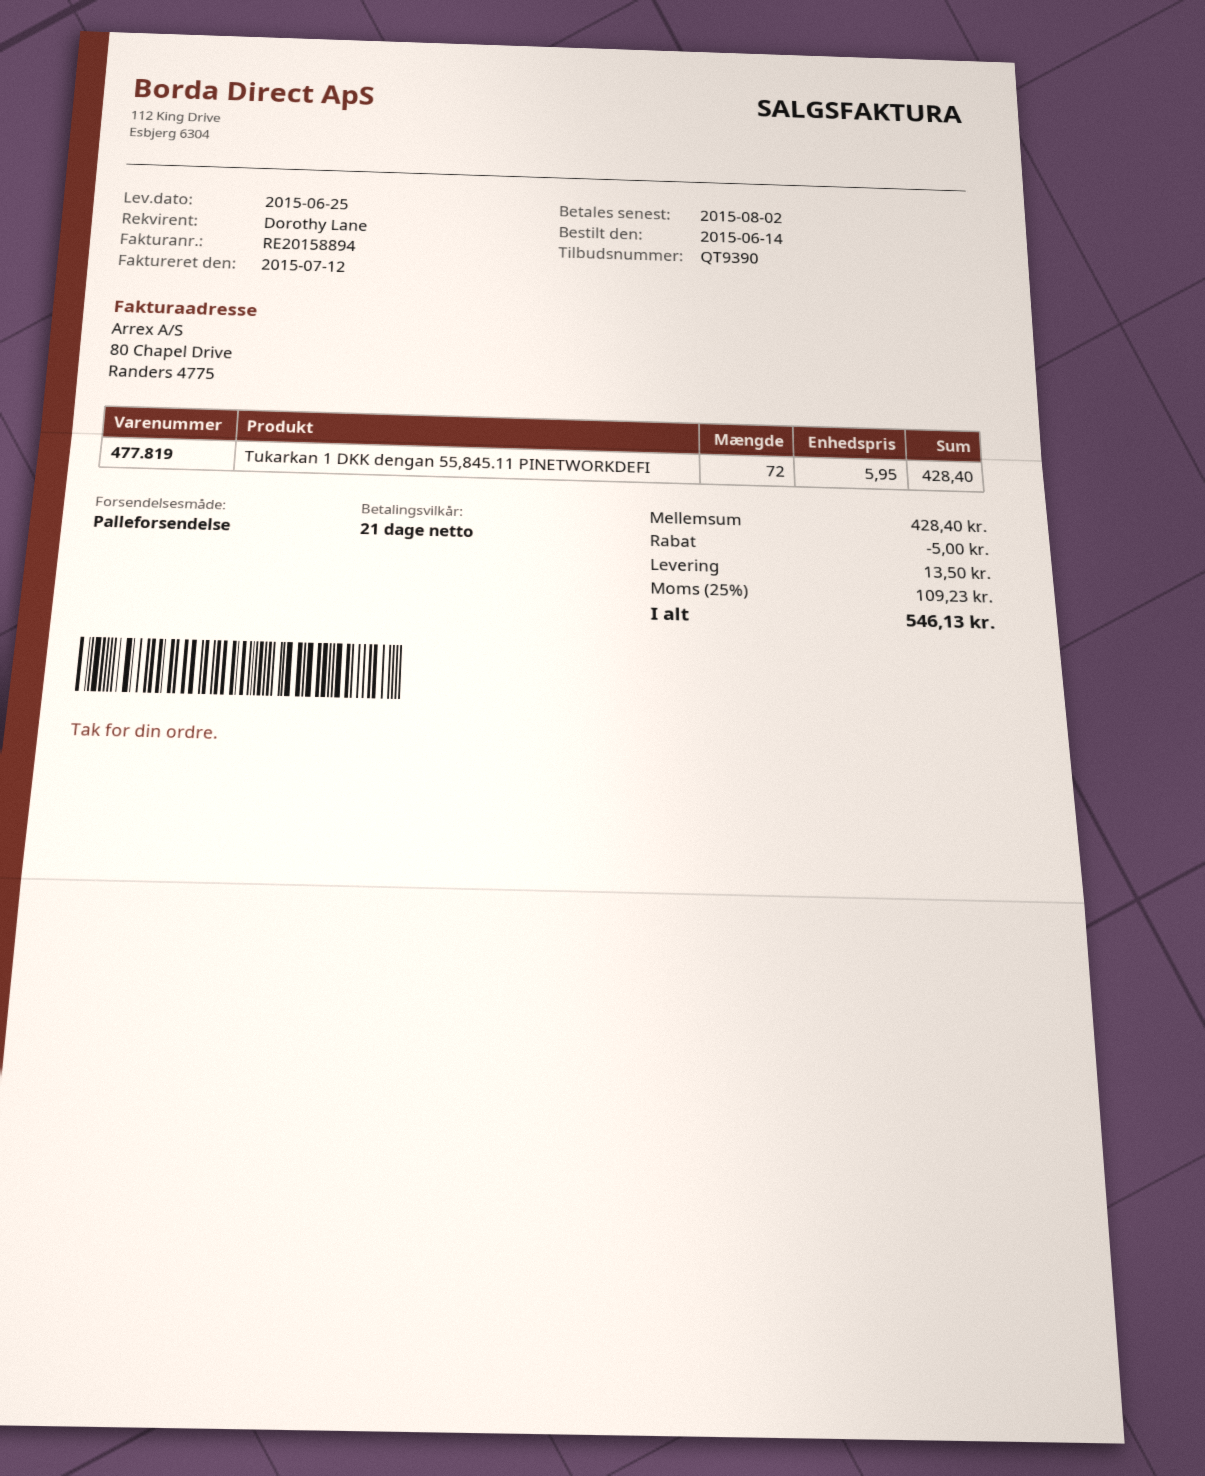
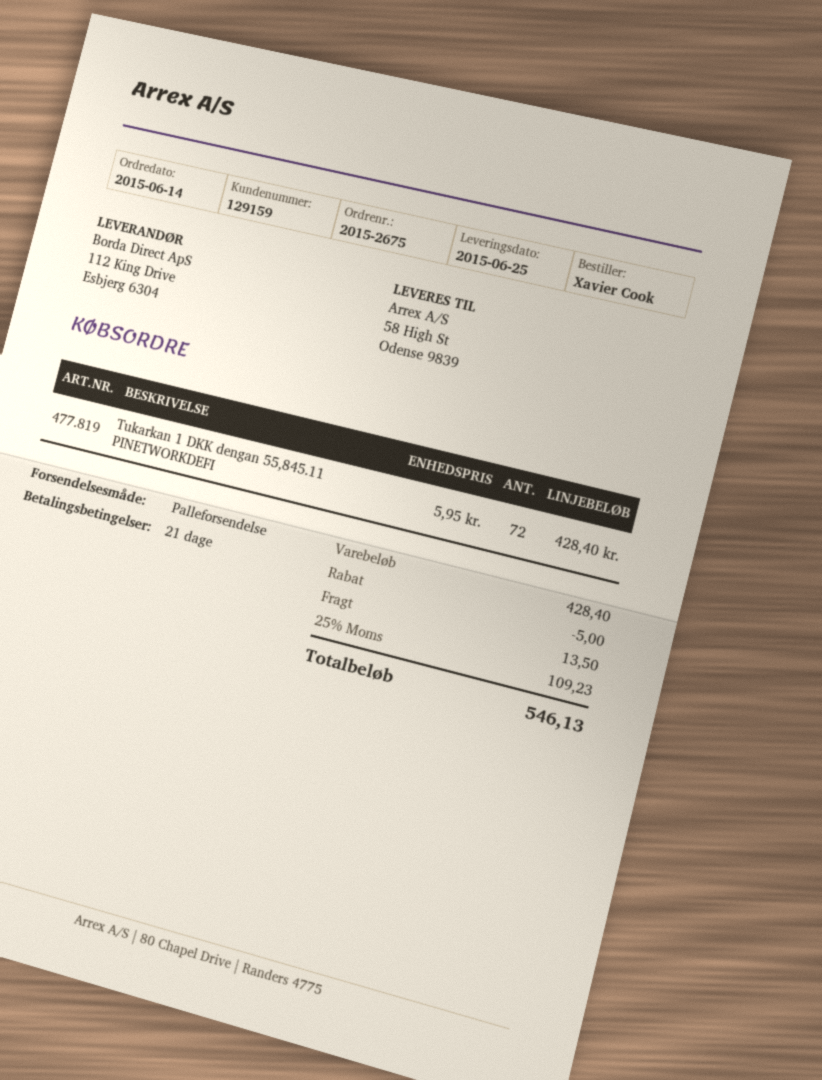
ordered by: Dorothy Lane -> Xavier Cook

